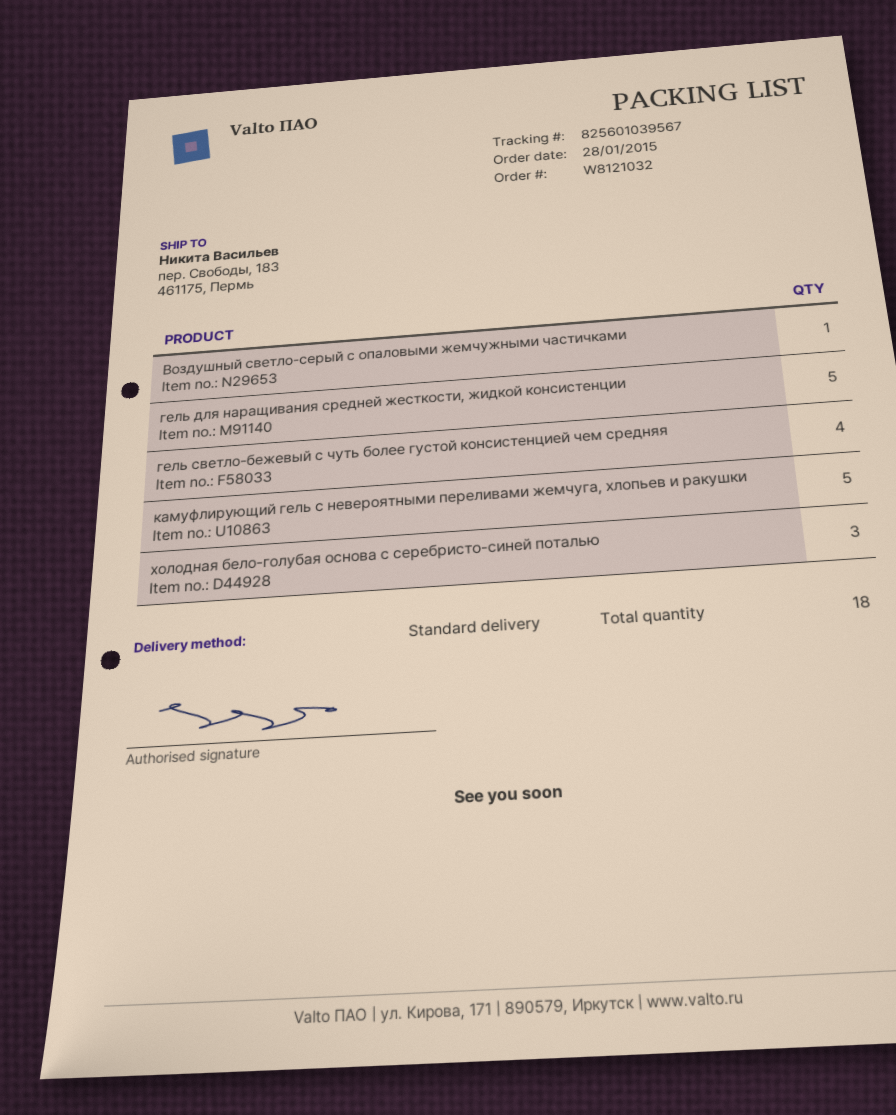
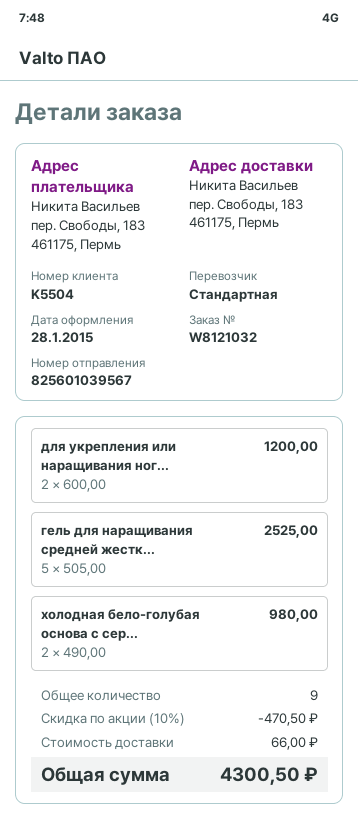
Воздушный светло-серый с опаловыми жемчужными частичками: 1 -> none
гель светло-бежевый с чуть более густой консистенцией чем средняя: 4 -> none
камуфлирующий гель с невероятными переливами жемчуга, хлопьев и ракушки: 5 -> none
холодная бело-голубая основа с серебристо-синей поталью: 3 -> 2
для укрепления или наращивания ног...: none -> 2
total quantity: 18 -> 9

